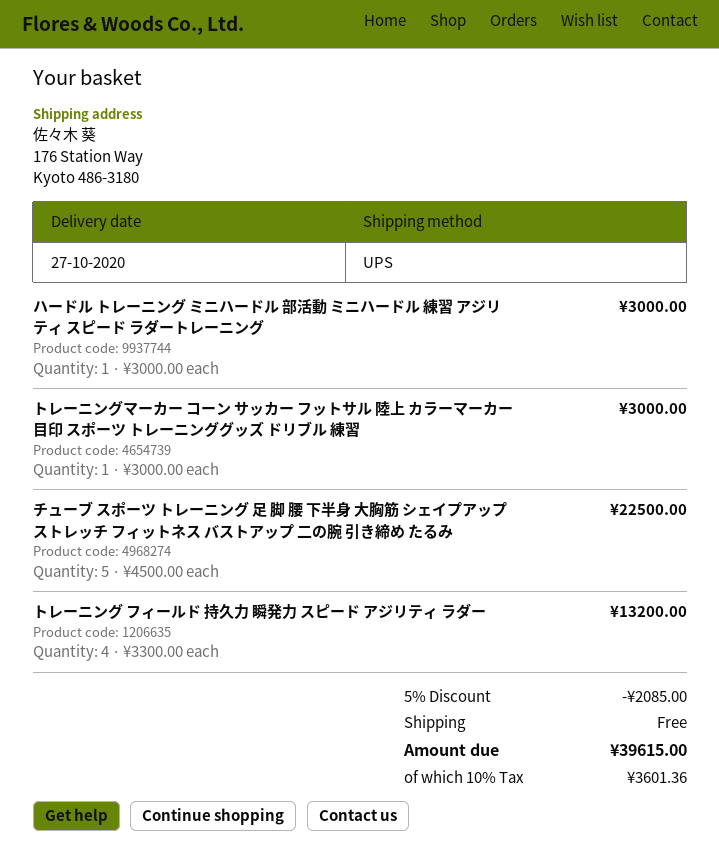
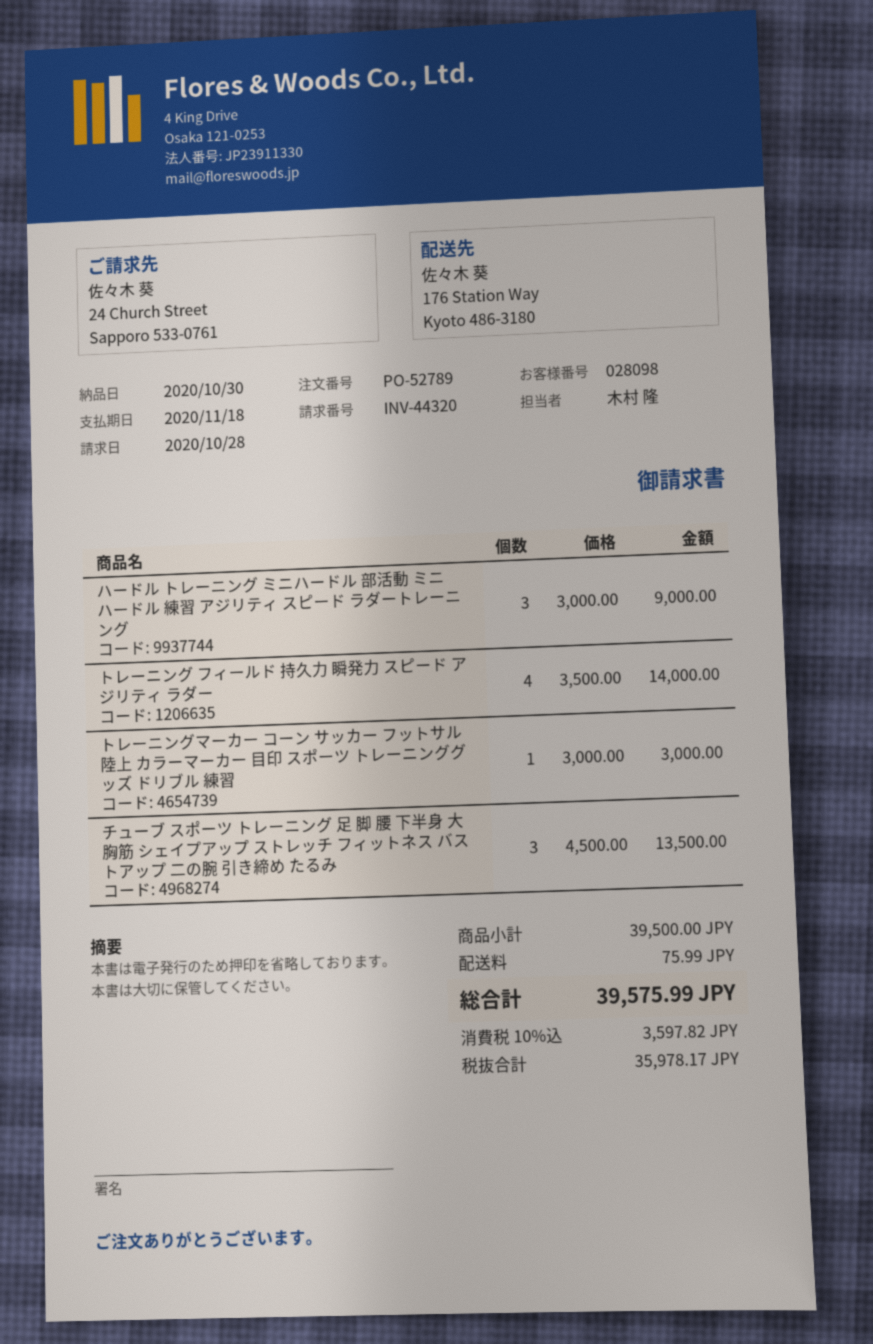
delivery date: 2020-10-27 -> 2020-10-30
ハードル トレーニング ミニハードル 部活動 ミニハードル 練習 アジリティ スピード ラダートレーニング: 1 x 3000.00 = 3000.00 -> 3 x 3000.00 = 9000.00
チューブ スポーツ トレーニング 足 脚 腰 下半身 大胸筋 シェイプアップ ストレッチ フィットネス バストアップ 二の腕 引き締め たるみ: 5 x 4500.00 = 22500.00 -> 3 x 4500.00 = 13500.00
トレーニング フィールド 持久力 瞬発力 スピード アジリティ ラダー: 4 x 3300.00 = 13200.00 -> 4 x 3500.00 = 14000.00
discount: 5% = 2085.00 -> none
shipping: 0.00 -> 75.99
tax: 10% = 3601.36 -> 10% = 3597.82
total: 39615.00 -> 39575.99

